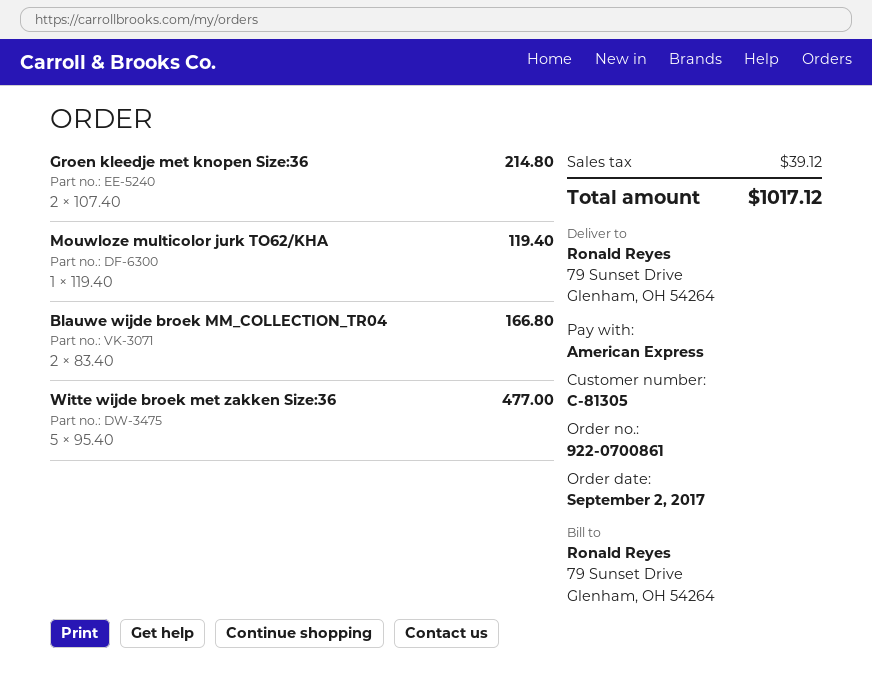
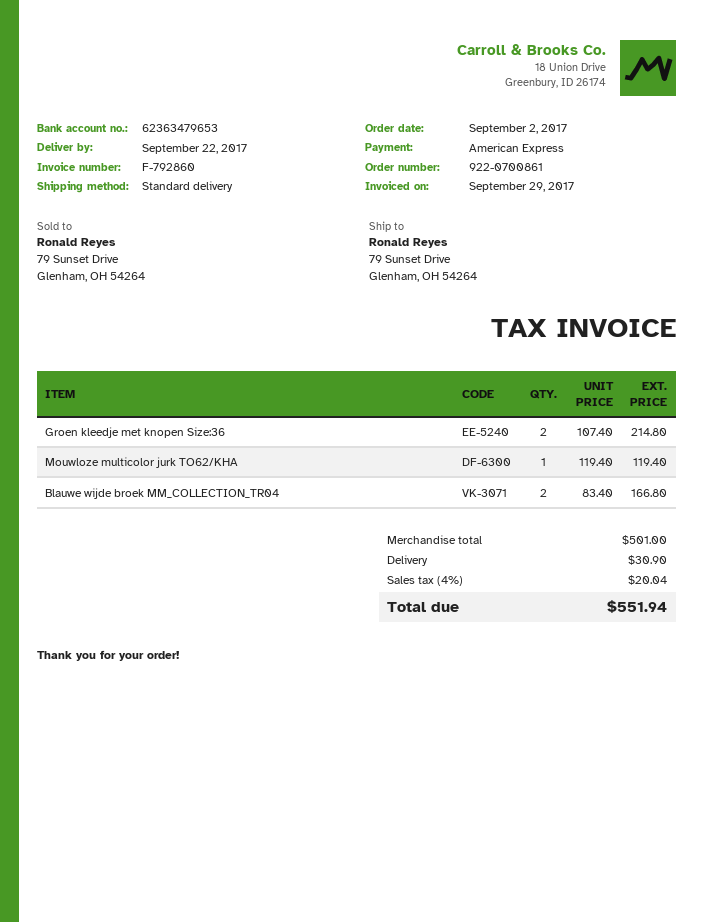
Witte wijde broek met zakken Size:36: 5 x 95.40 = 477.00 -> none
shipping: none -> 30.90
tax: 39.12 -> 20.04
total: 1017.12 -> 551.94

